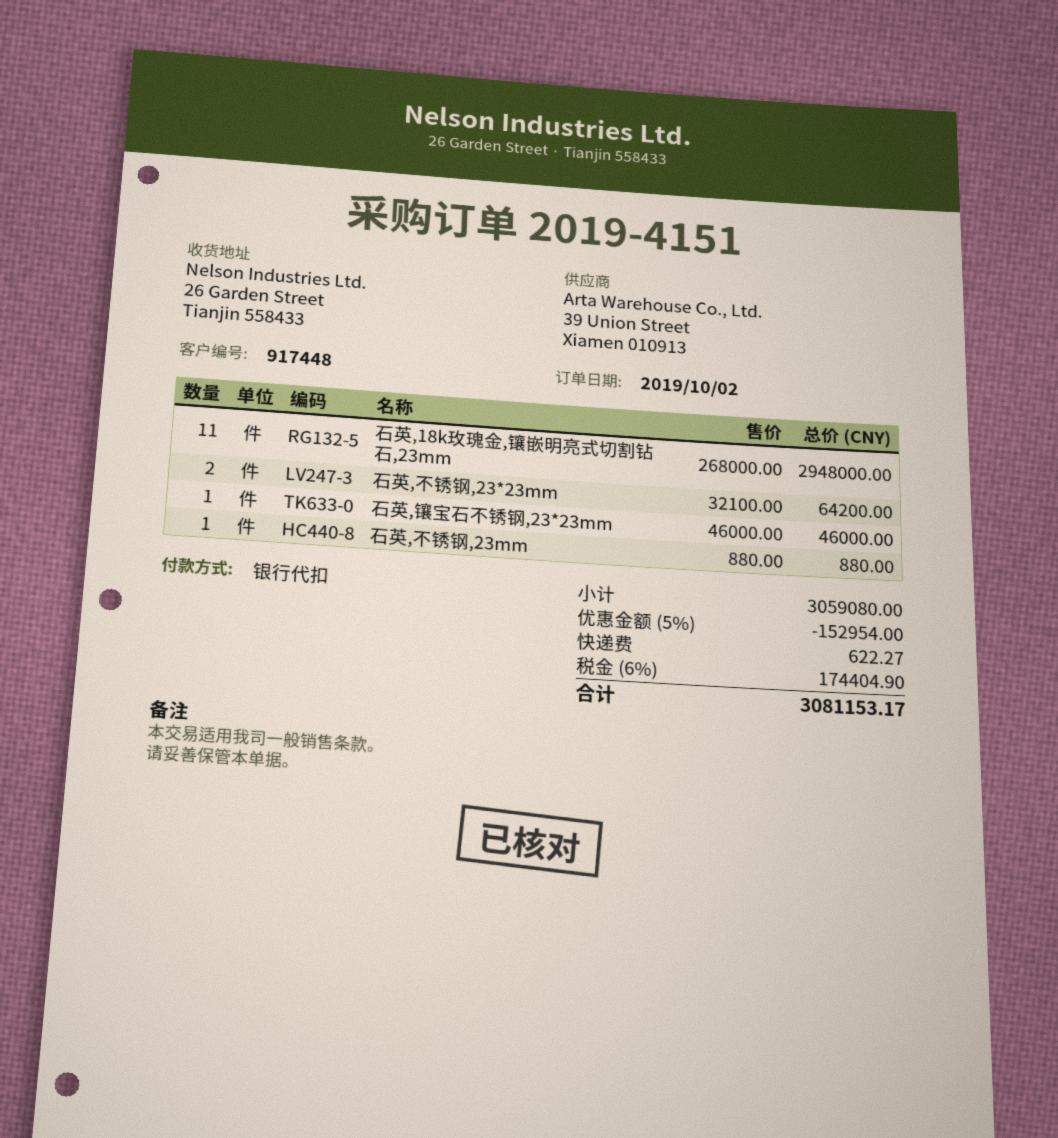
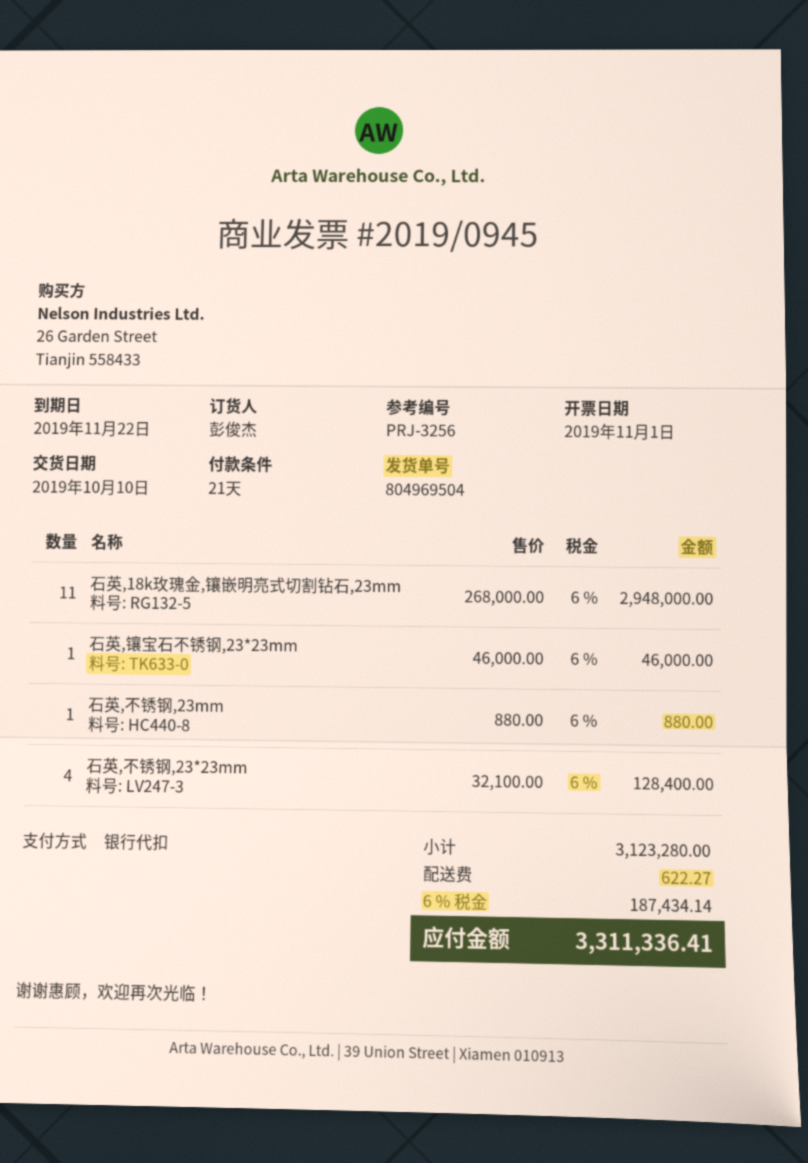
石英,不锈钢,23*23mm: 2 x 32100.00 = 64200.00 -> 4 x 32100.00 = 128400.00
subtotal: 3059080.00 -> 3123280.00
discount: 5% = 152954.00 -> none
tax: 6% = 174404.90 -> 6% = 187434.14
total: 3081153.17 -> 3311336.41

